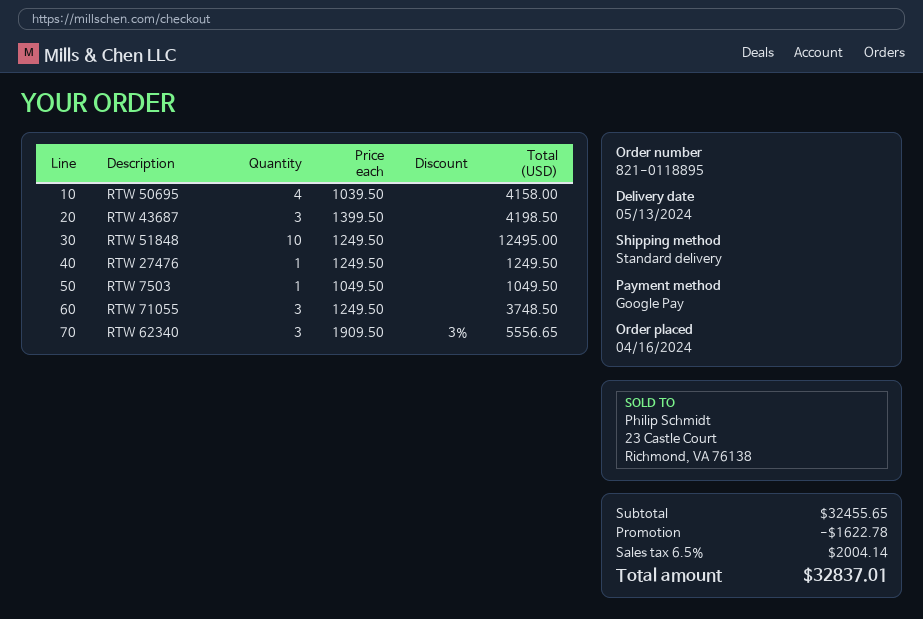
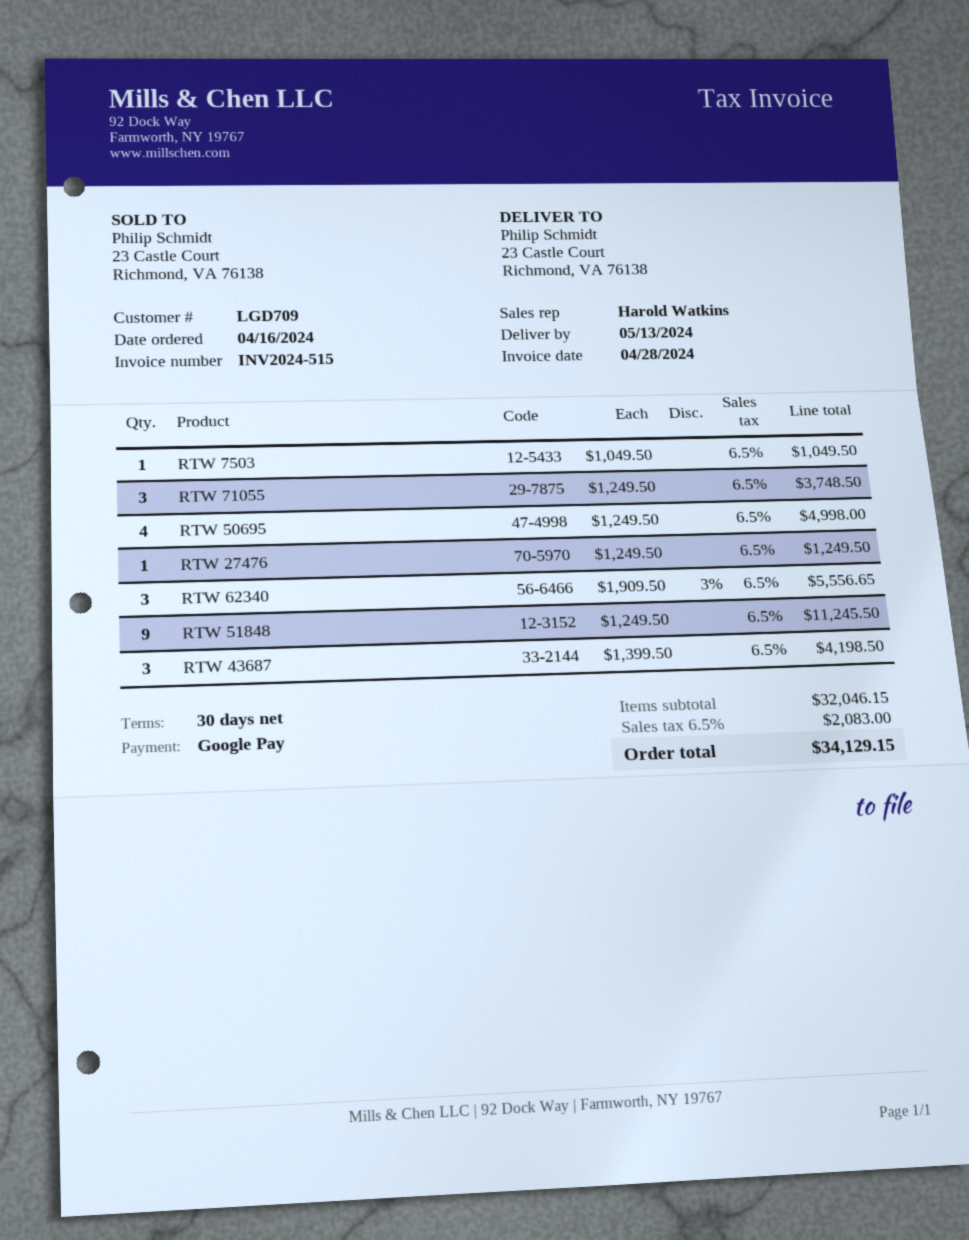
RTW 50695: 4 x 1039.50 = 4158.00 -> 4 x 1249.50 = 4998.00
RTW 51848: 10 x 1249.50 = 12495.00 -> 9 x 1249.50 = 11245.50
subtotal: 32455.65 -> 32046.15
discount: 1622.78 -> none
tax: 6.5% = 2004.14 -> 6.5% = 2083.00
total: 32837.01 -> 34129.15

